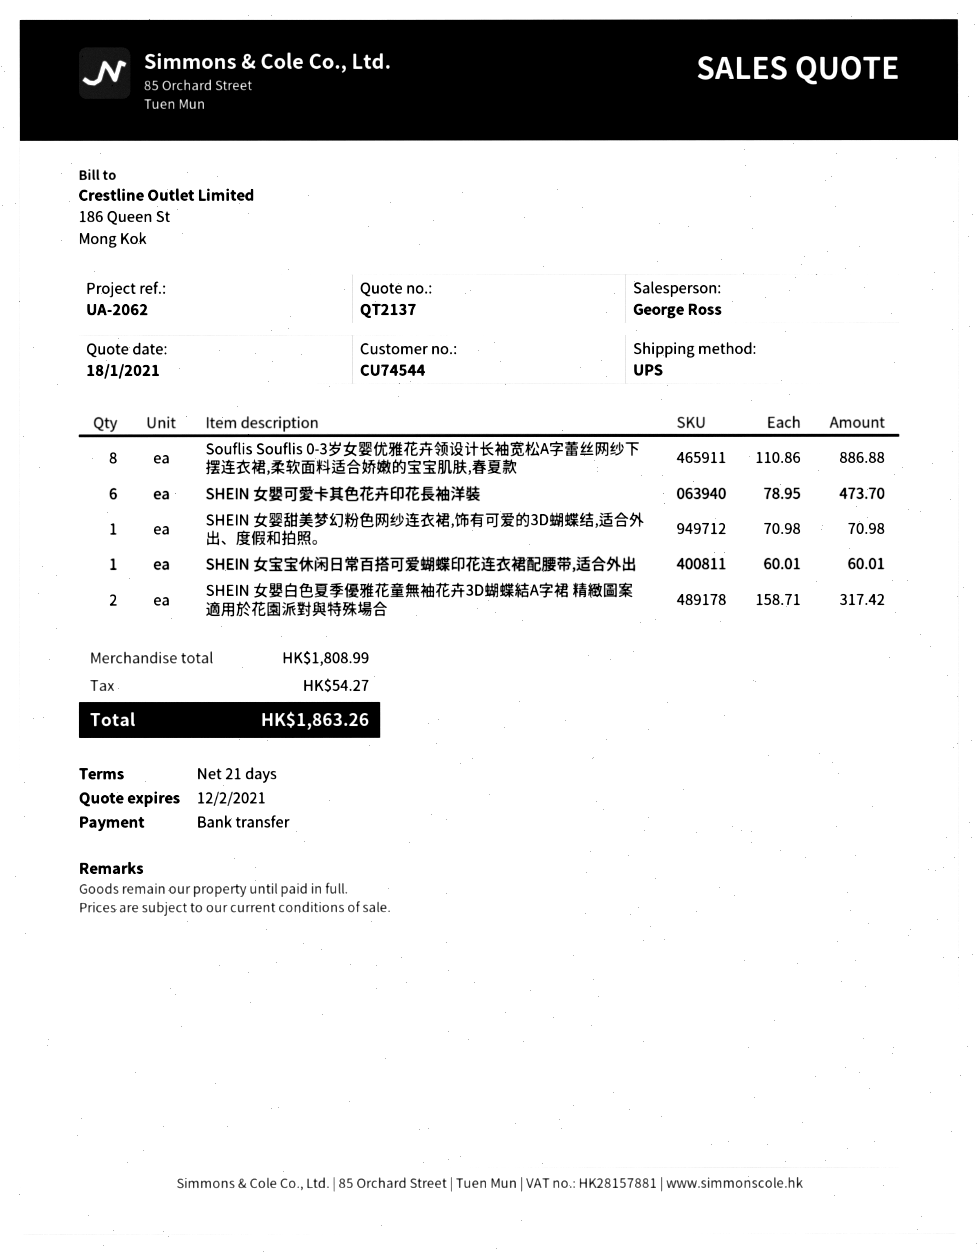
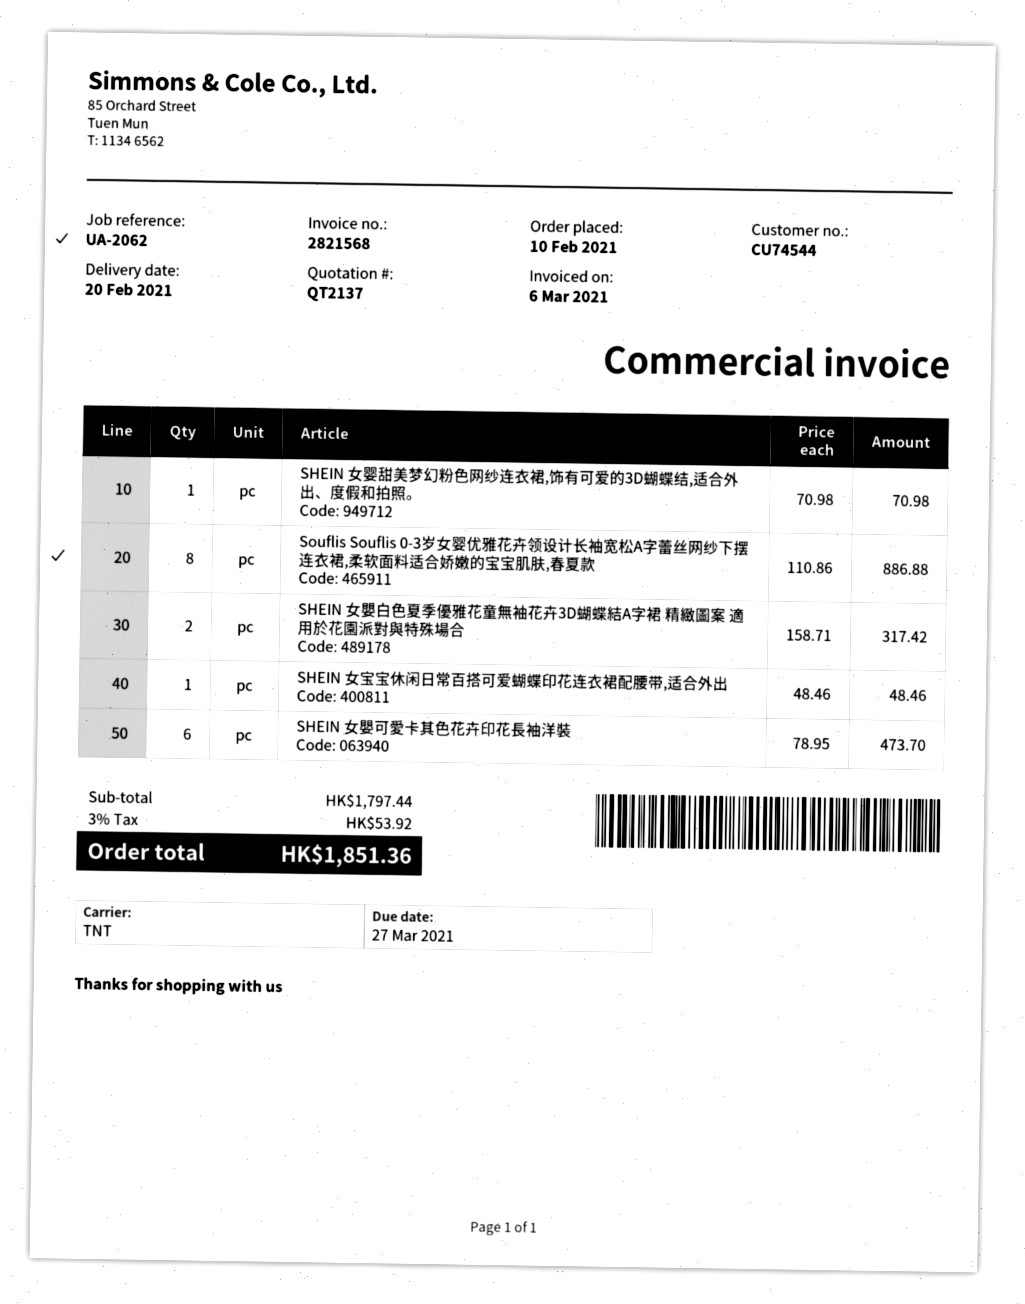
shipping method: UPS -> TNT
SHEIN 女宝宝休闲日常百搭可爱蝴蝶印花连衣裙配腰带,适合外出: 1 x 60.01 = 60.01 -> 1 x 48.46 = 48.46
subtotal: 1808.99 -> 1797.44
tax: 54.27 -> 53.92
total: 1863.26 -> 1851.36

